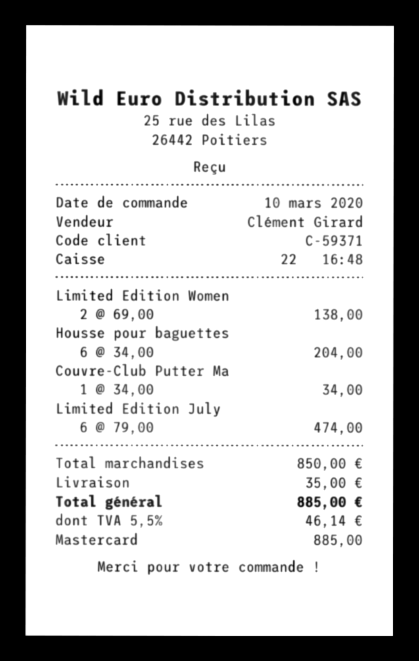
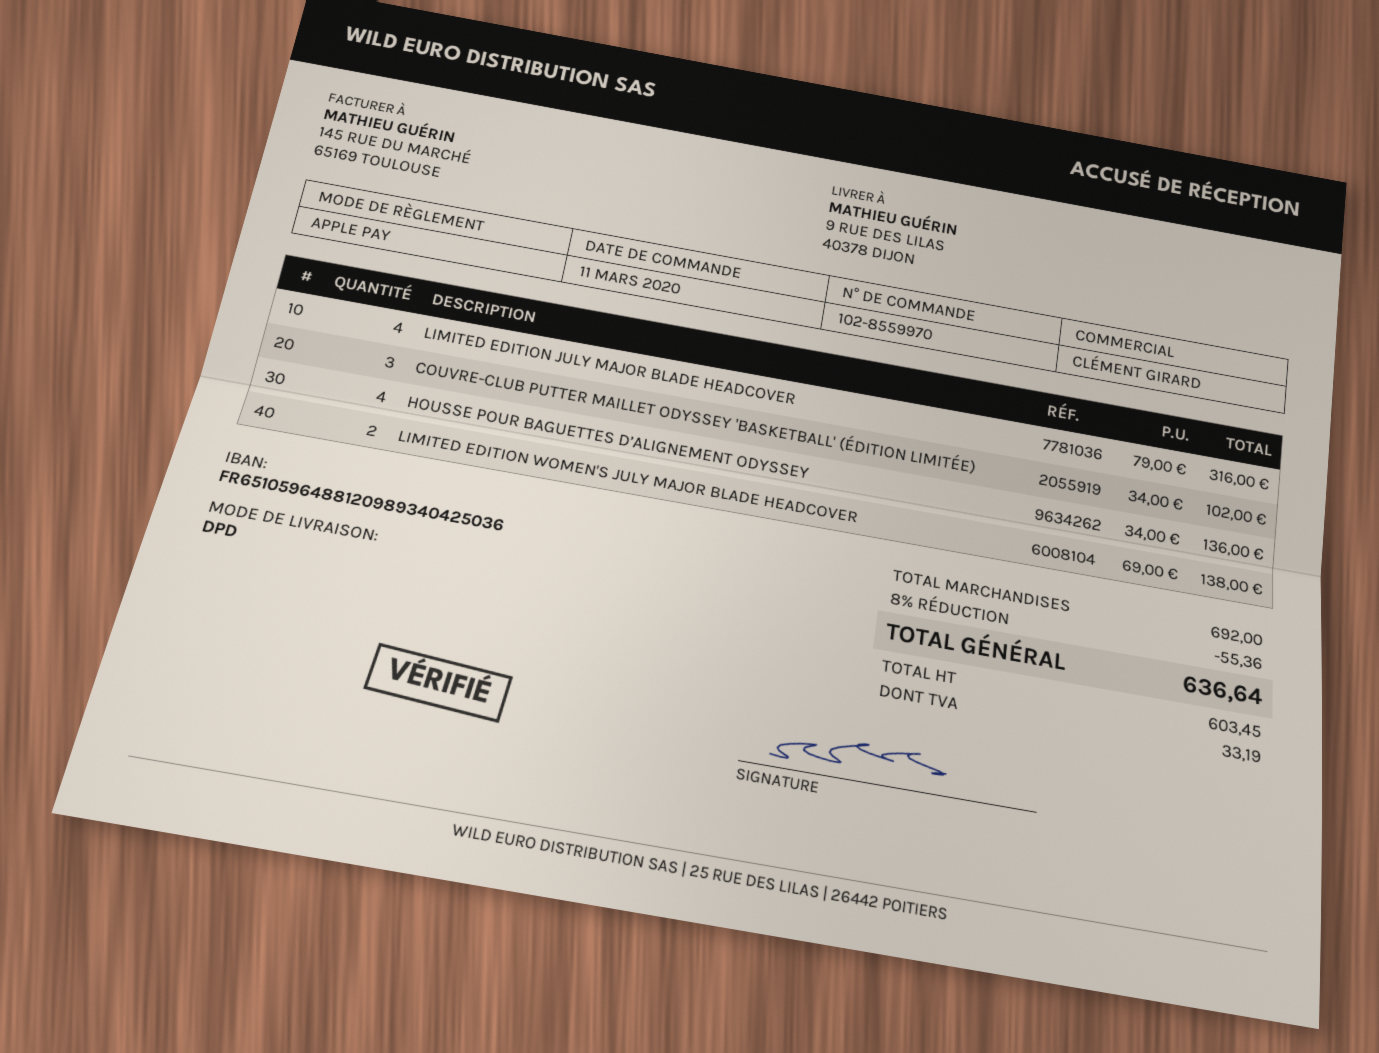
order date: 2020-03-10 -> 2020-03-11
payment method: Mastercard -> Apple Pay
Housse pour baguettes: 6 x 34.00 = 204.00 -> 4 x 34.00 = 136.00
Couvre-Club Putter Ma: 1 x 34.00 = 34.00 -> 3 x 34.00 = 102.00
Limited Edition July: 6 x 79.00 = 474.00 -> 4 x 79.00 = 316.00
subtotal: 850.00 -> 692.00
discount: none -> 8% = 55.36
shipping: 35.00 -> none
tax: 46.14 -> 33.19
total: 885.00 -> 636.64

